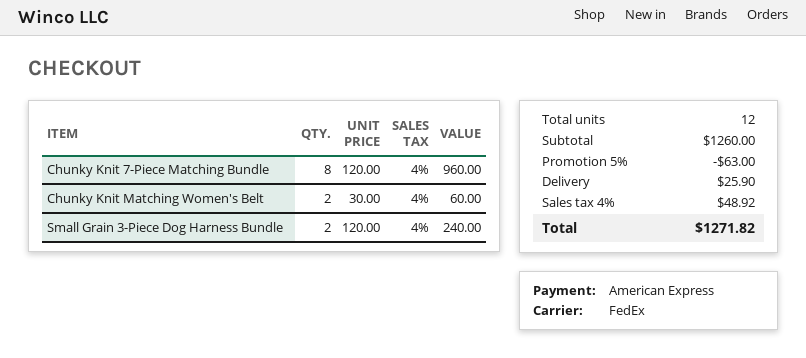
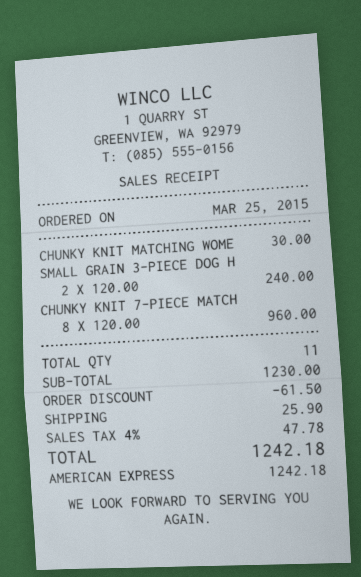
Chunky Knit Matching Women's Belt: 2 x 30.00 = 60.00 -> 1 x 30.00 = 30.00
total quantity: 12 -> 11
subtotal: 1260.00 -> 1230.00
discount: 63.00 -> 61.50
tax: 4% = 48.92 -> 4% = 47.78
total: 1271.82 -> 1242.18

